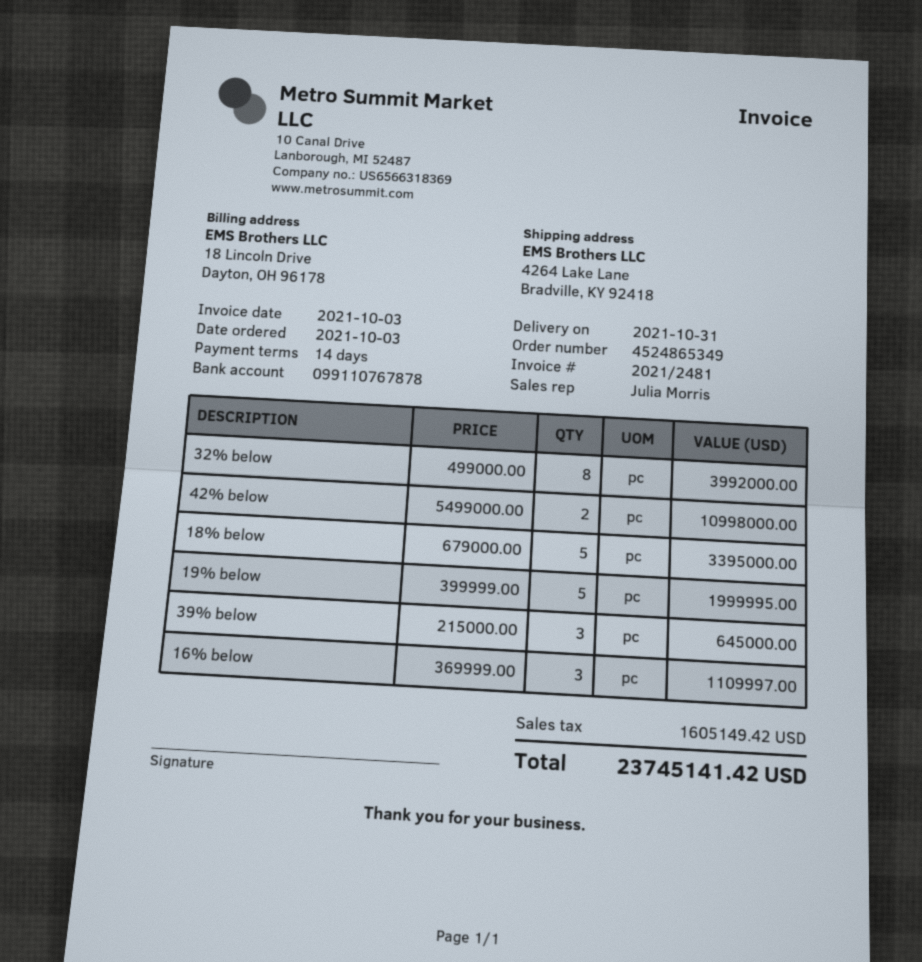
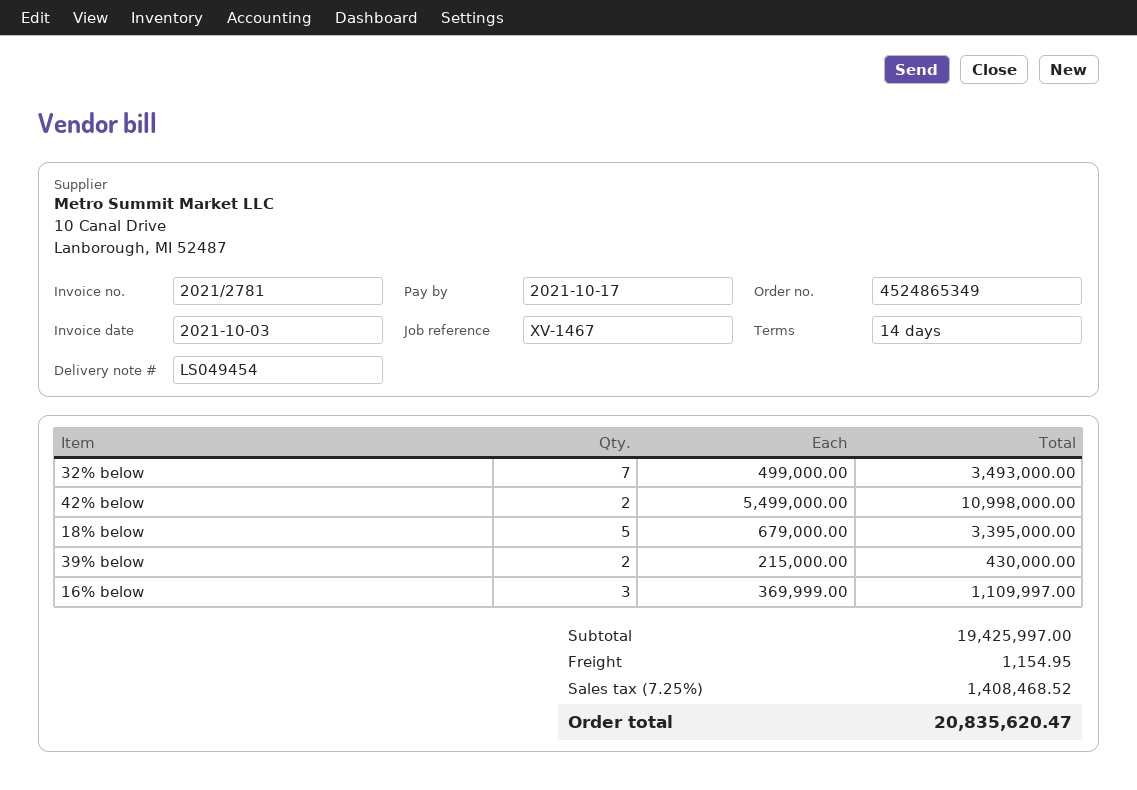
invoice number: 2021/2481 -> 2021/2781
32% below: 8 x 499000.00 = 3992000.00 -> 7 x 499000.00 = 3493000.00
19% below: 5 x 399999.00 = 1999995.00 -> none
39% below: 3 x 215000.00 = 645000.00 -> 2 x 215000.00 = 430000.00
shipping: none -> 1154.95
tax: 1605149.42 -> 1408468.52
total: 23745141.42 -> 20835620.47

